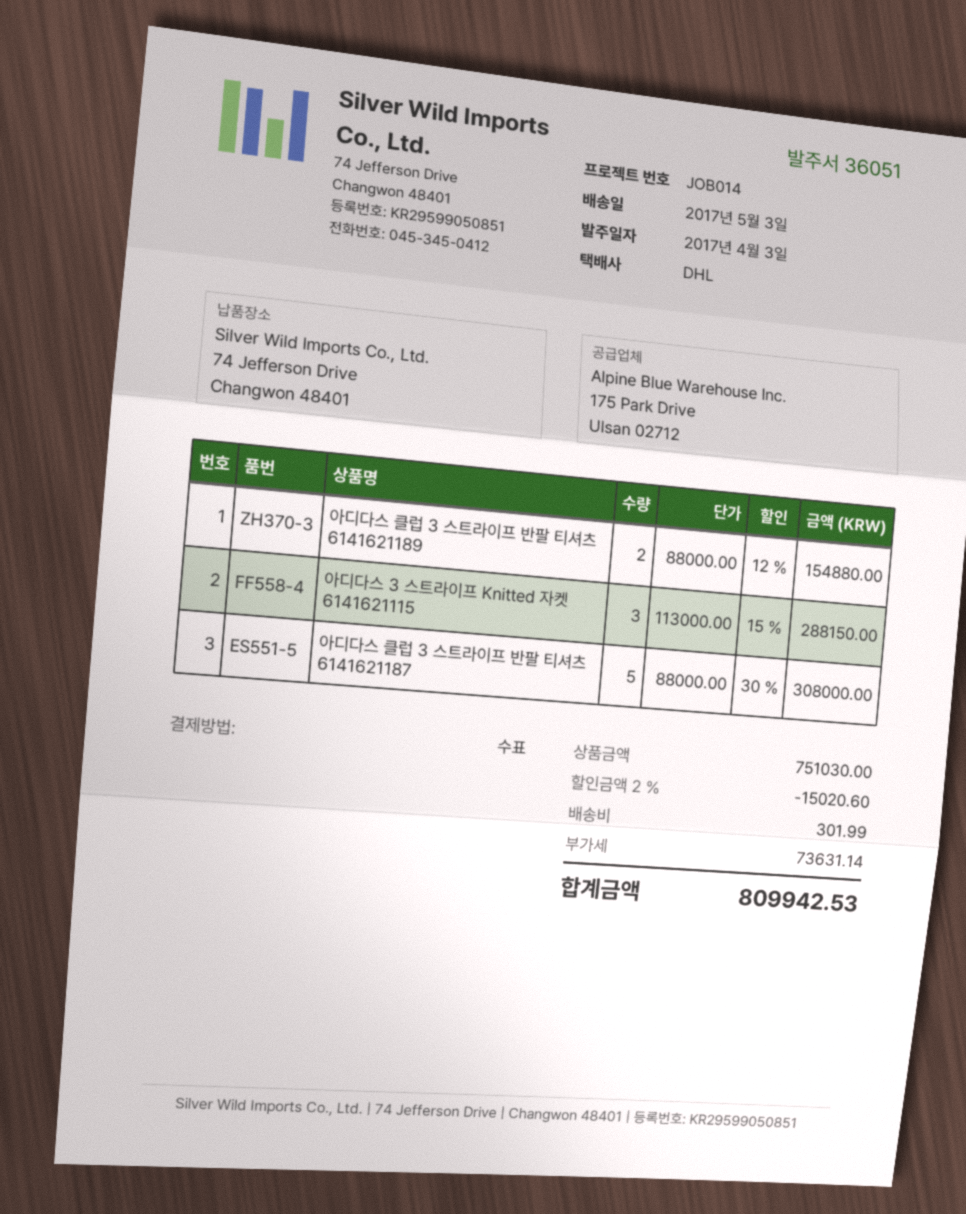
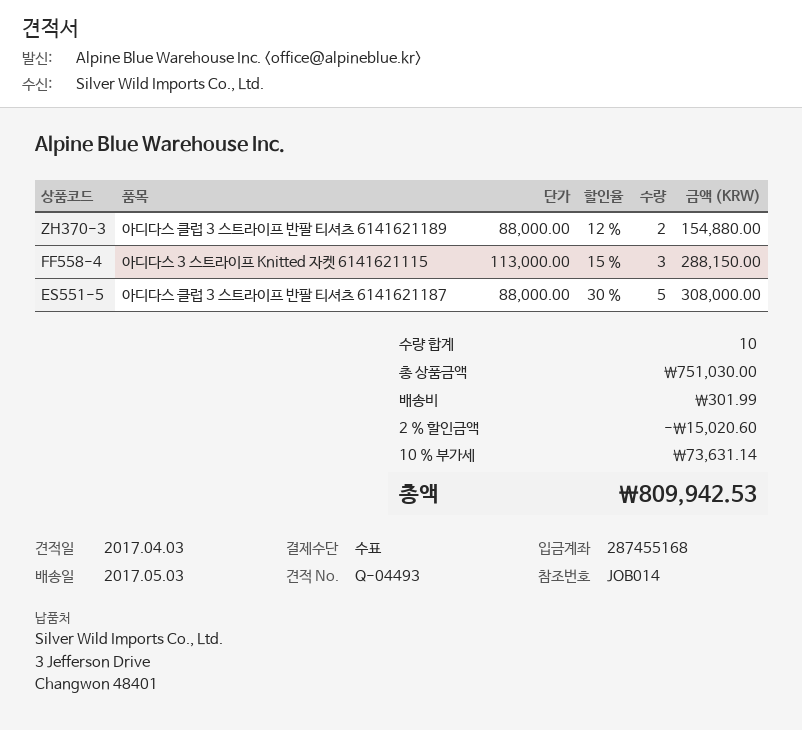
ship to: 74 Jefferson Drive, Changwon 48401 -> 3 Jefferson Drive, Changwon 48401

